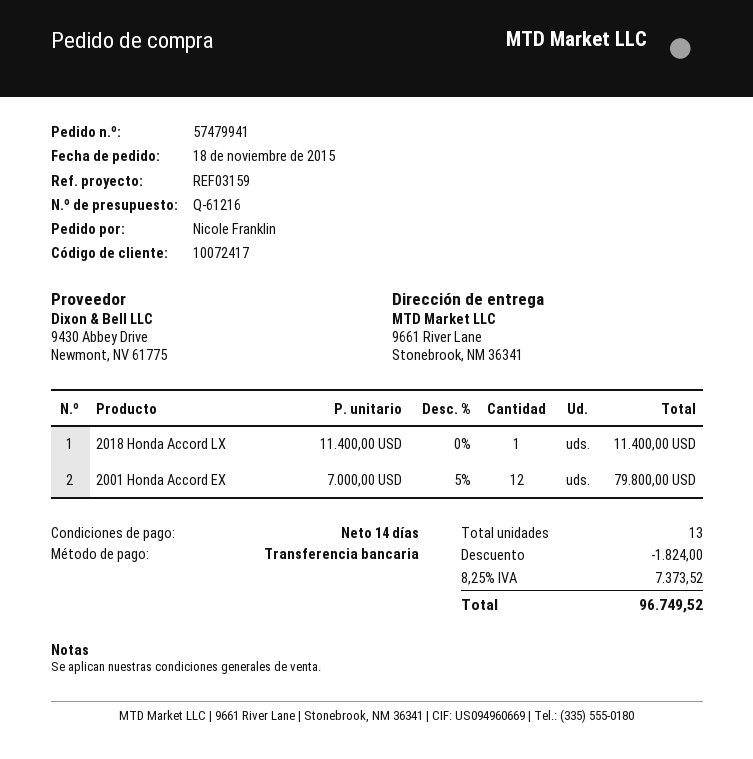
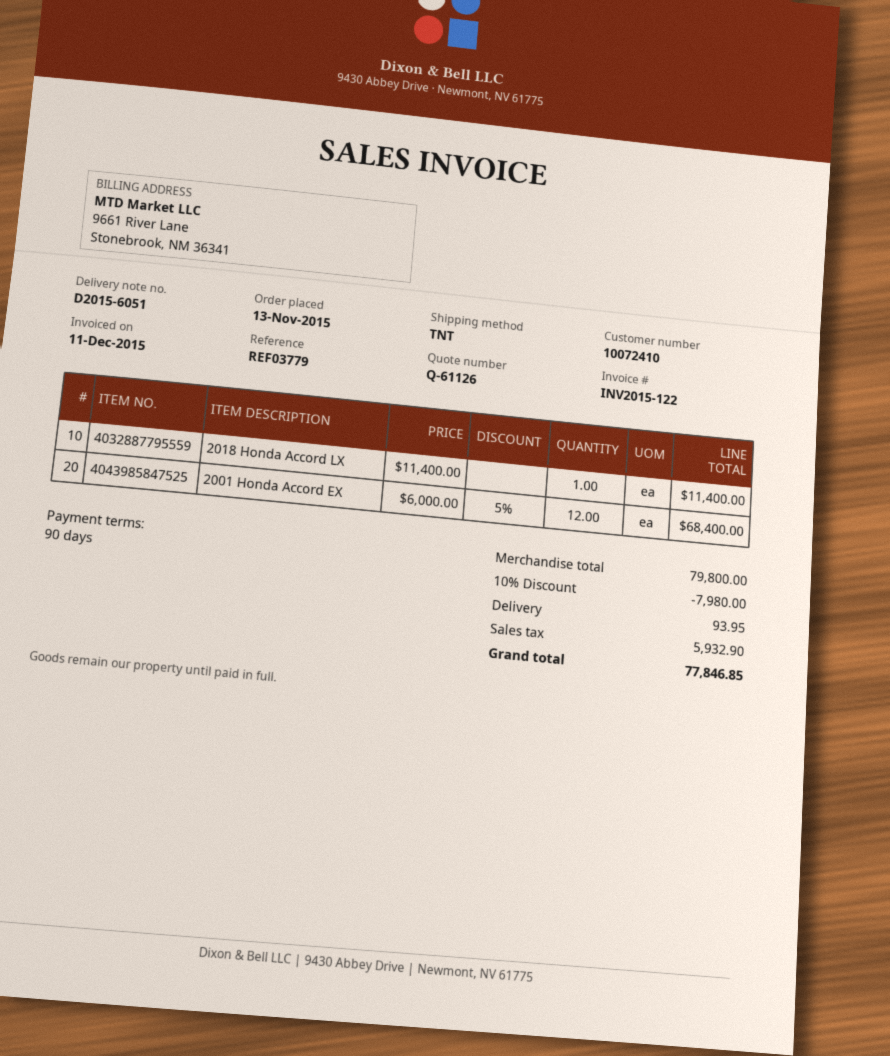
quote number: Q-61216 -> Q-61126
order date: 2015-11-18 -> 2015-11-13
payment terms: 14 days -> 90 days
customer number: 10072417 -> 10072410
reference: REF03159 -> REF03779
2001 Honda Accord EX: 12 x 7000.00 - 5% = 79800.00 -> 12 x 6000.00 - 5% = 68400.00
discount: 1824.00 -> 7980.00
shipping: none -> 93.95
tax: 7373.52 -> 5932.90
total: 96749.52 -> 77846.85

